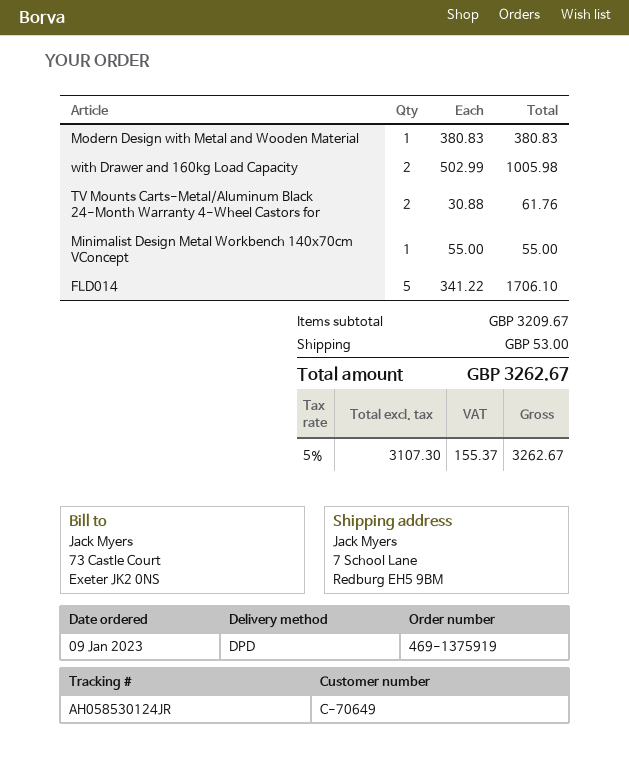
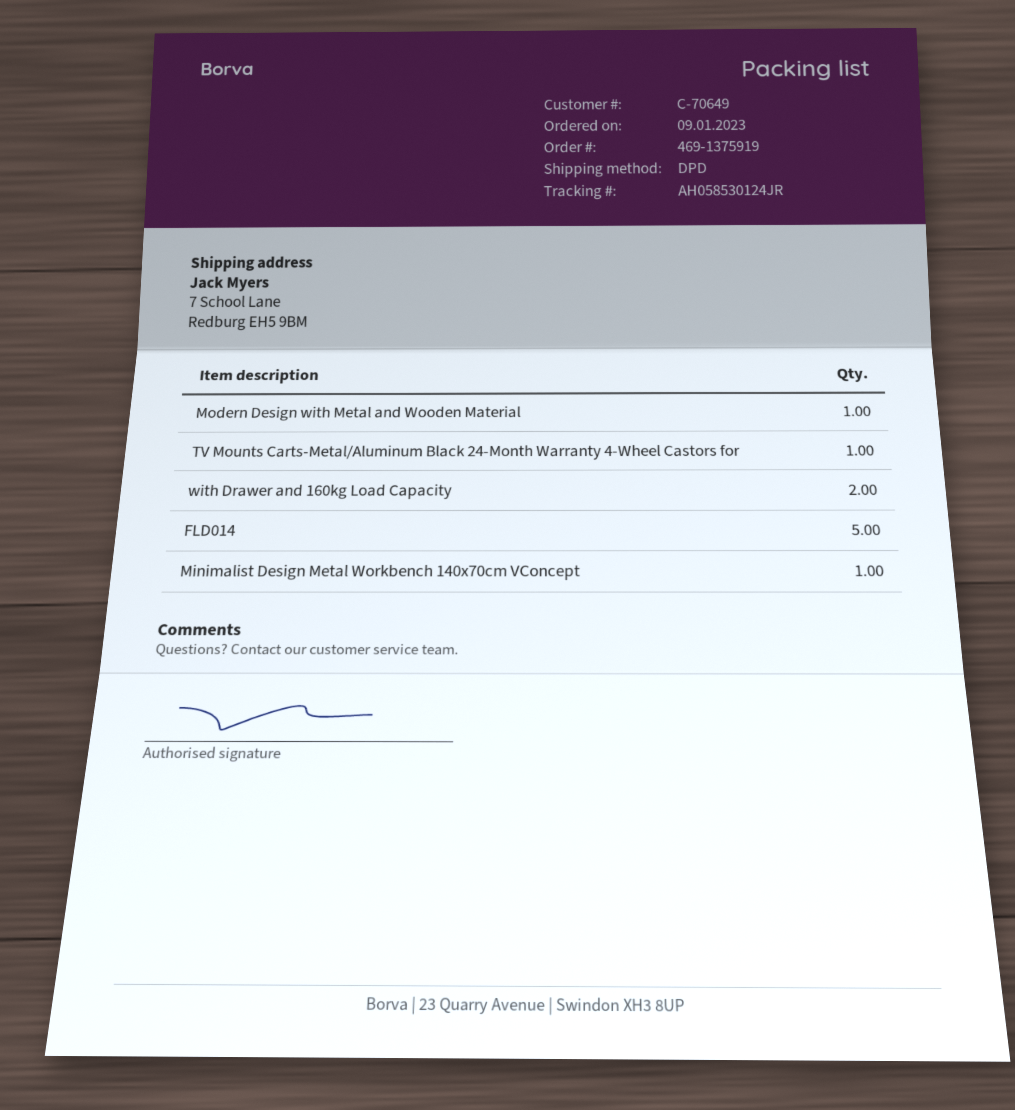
TV Mounts Carts-Metal/Aluminum Black 24-Month Warranty 4-Wheel Castors for: 2 -> 1

